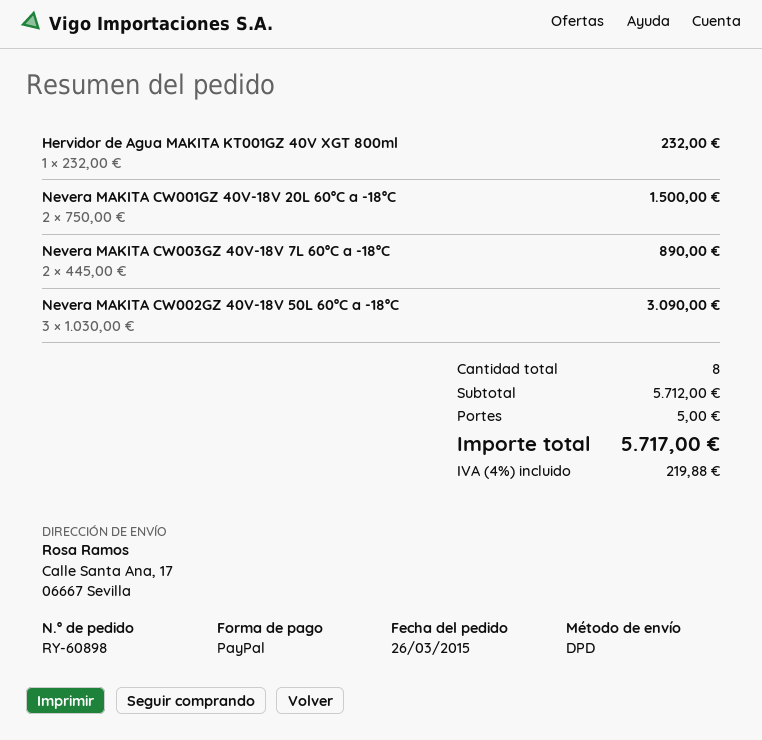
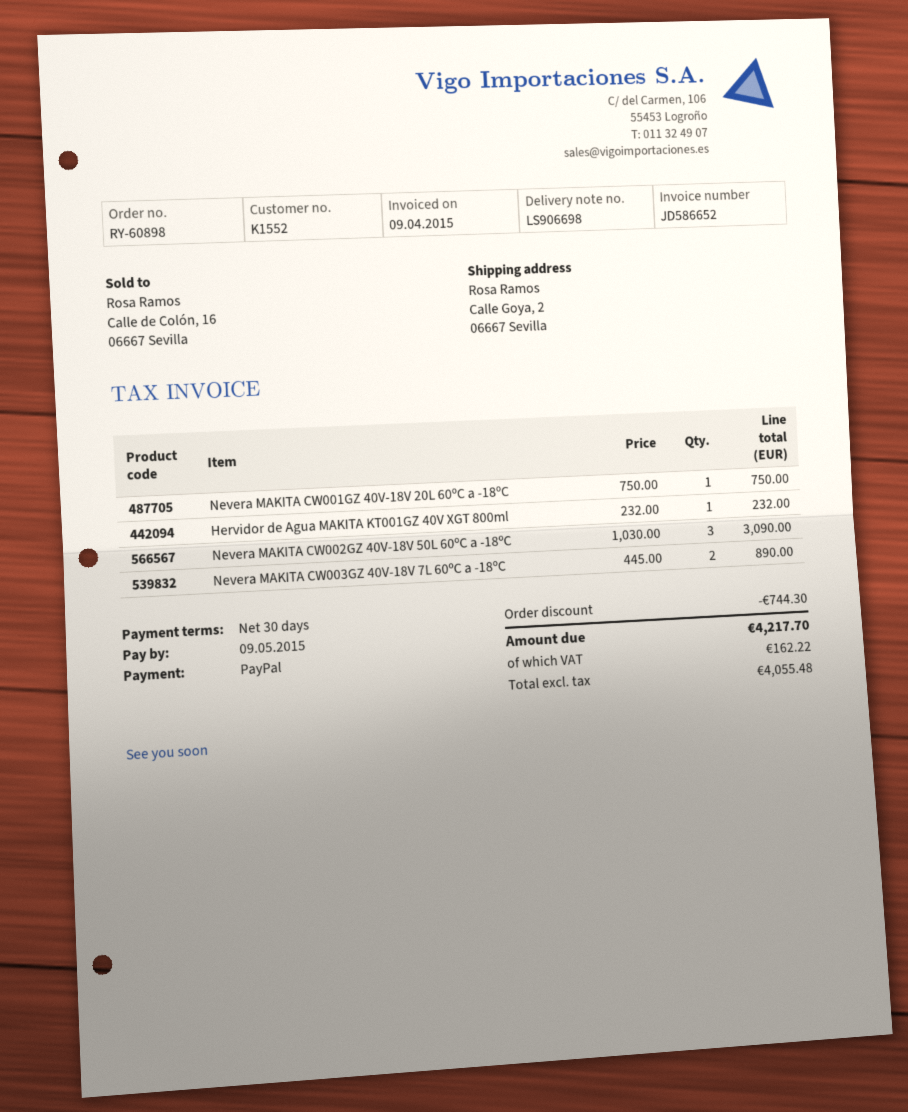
ship to: Calle Santa Ana, 17, 06667 Sevilla -> Calle Goya, 2, 06667 Sevilla
Nevera MAKITA CW001GZ 40V-18V 20L 60ºC a -18ºC: 2 x 750.00 = 1500.00 -> 1 x 750.00 = 750.00
discount: none -> 744.30
shipping: 5.00 -> none
tax: 219.88 -> 162.22
total: 5717.00 -> 4217.70

